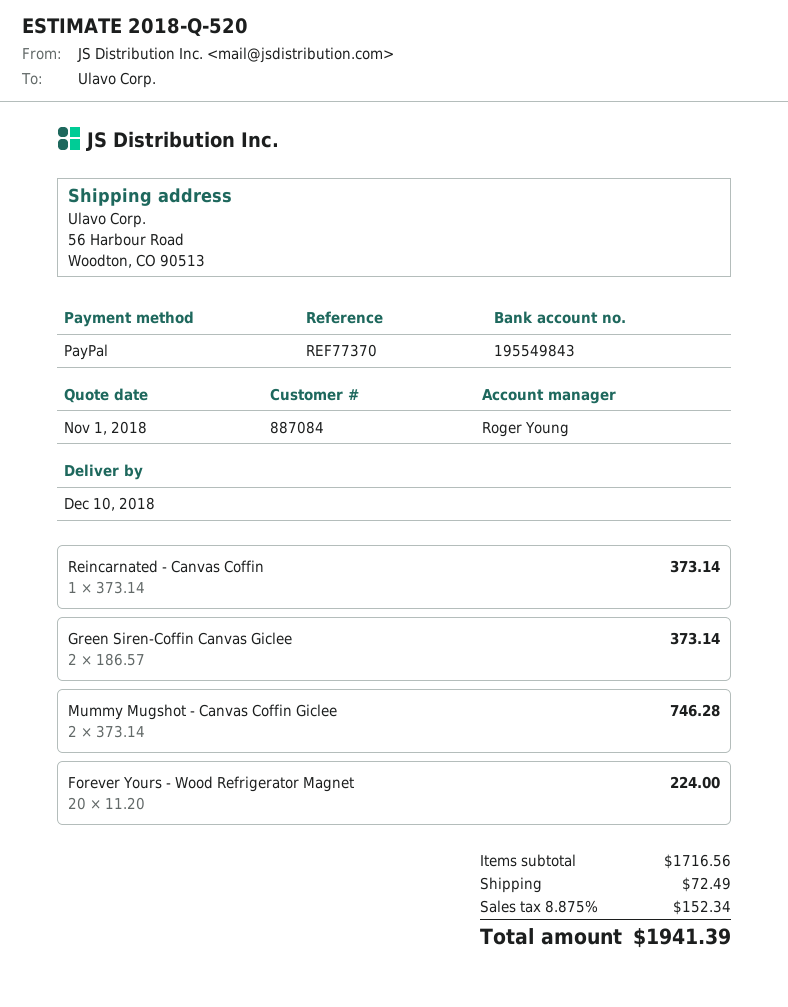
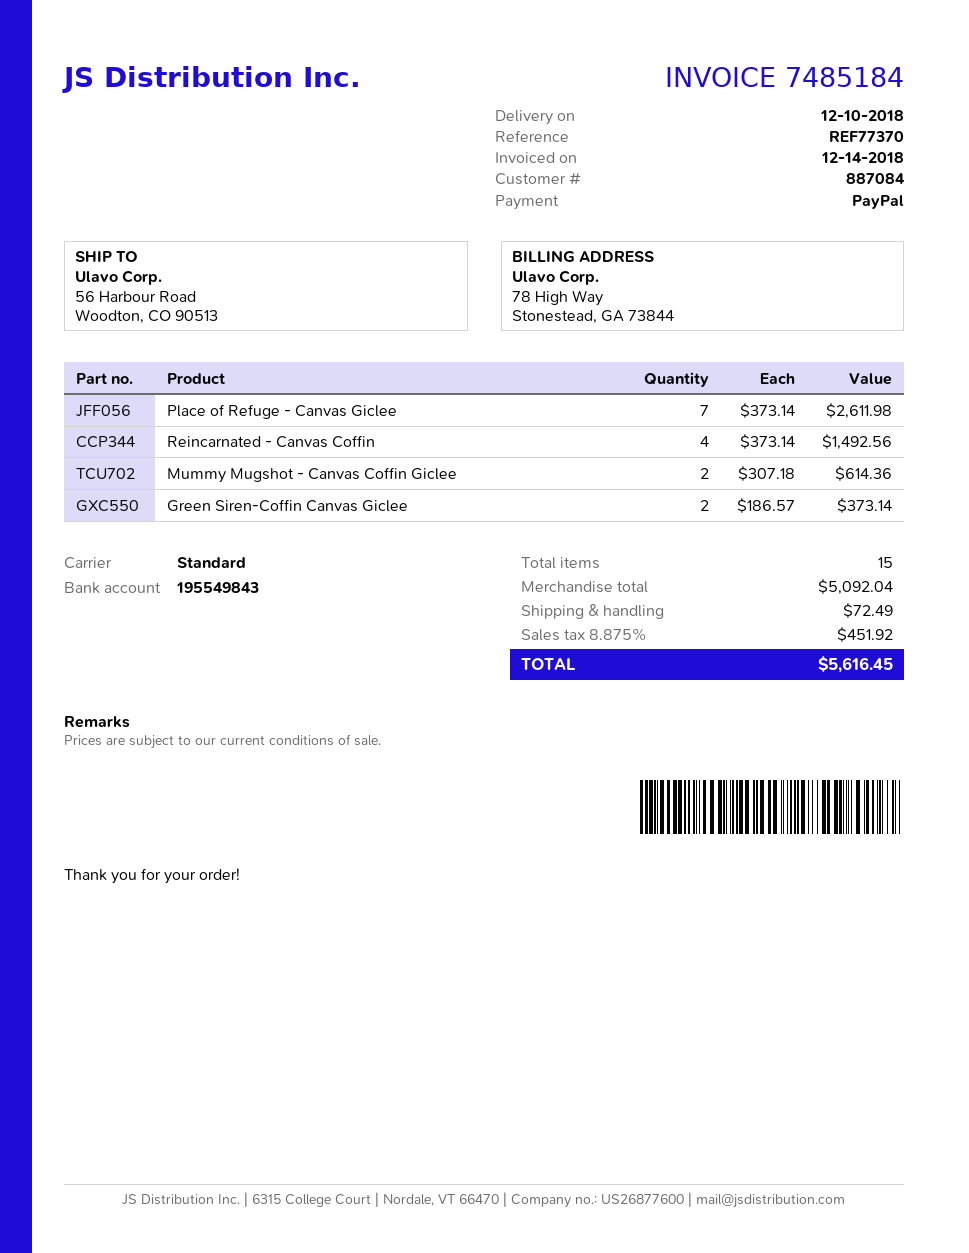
Reincarnated - Canvas Coffin: 1 x 373.14 = 373.14 -> 4 x 373.14 = 1492.56
Mummy Mugshot - Canvas Coffin Giclee: 2 x 373.14 = 746.28 -> 2 x 307.18 = 614.36
Forever Yours - Wood Refrigerator Magnet: 20 x 11.20 = 224.00 -> none
Place of Refuge - Canvas Giclee: none -> 7 x 373.14 = 2611.98
subtotal: 1716.56 -> 5092.04
tax: 8.875% = 152.34 -> 8.875% = 451.92
total: 1941.39 -> 5616.45

